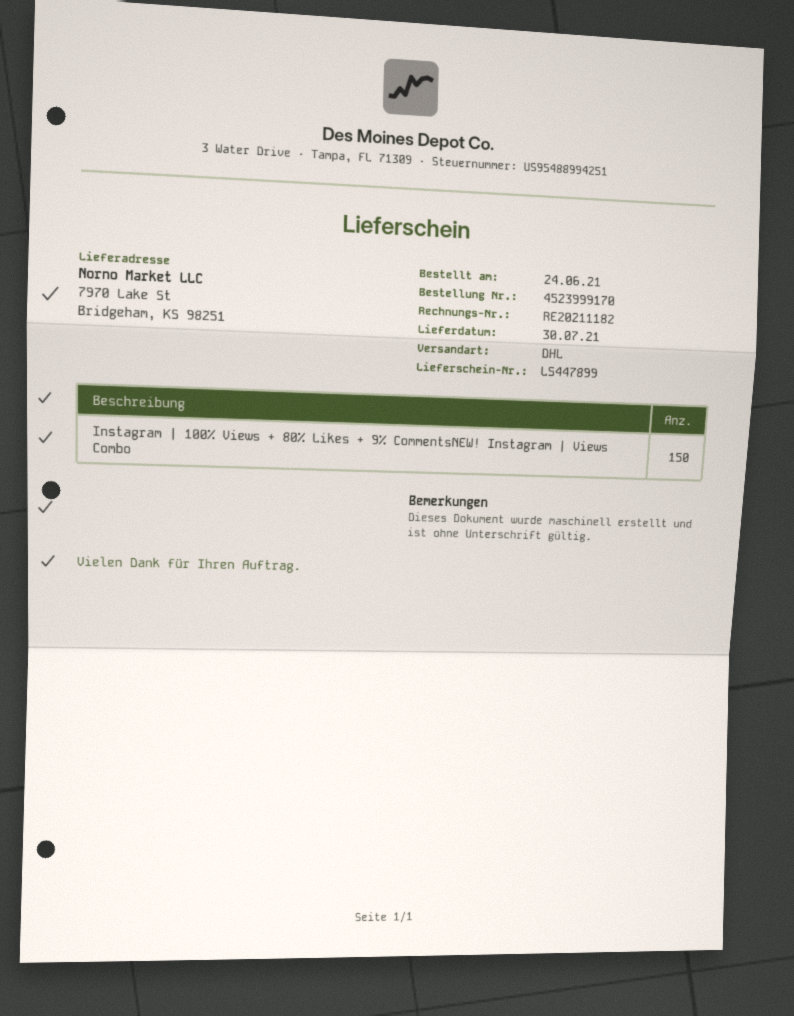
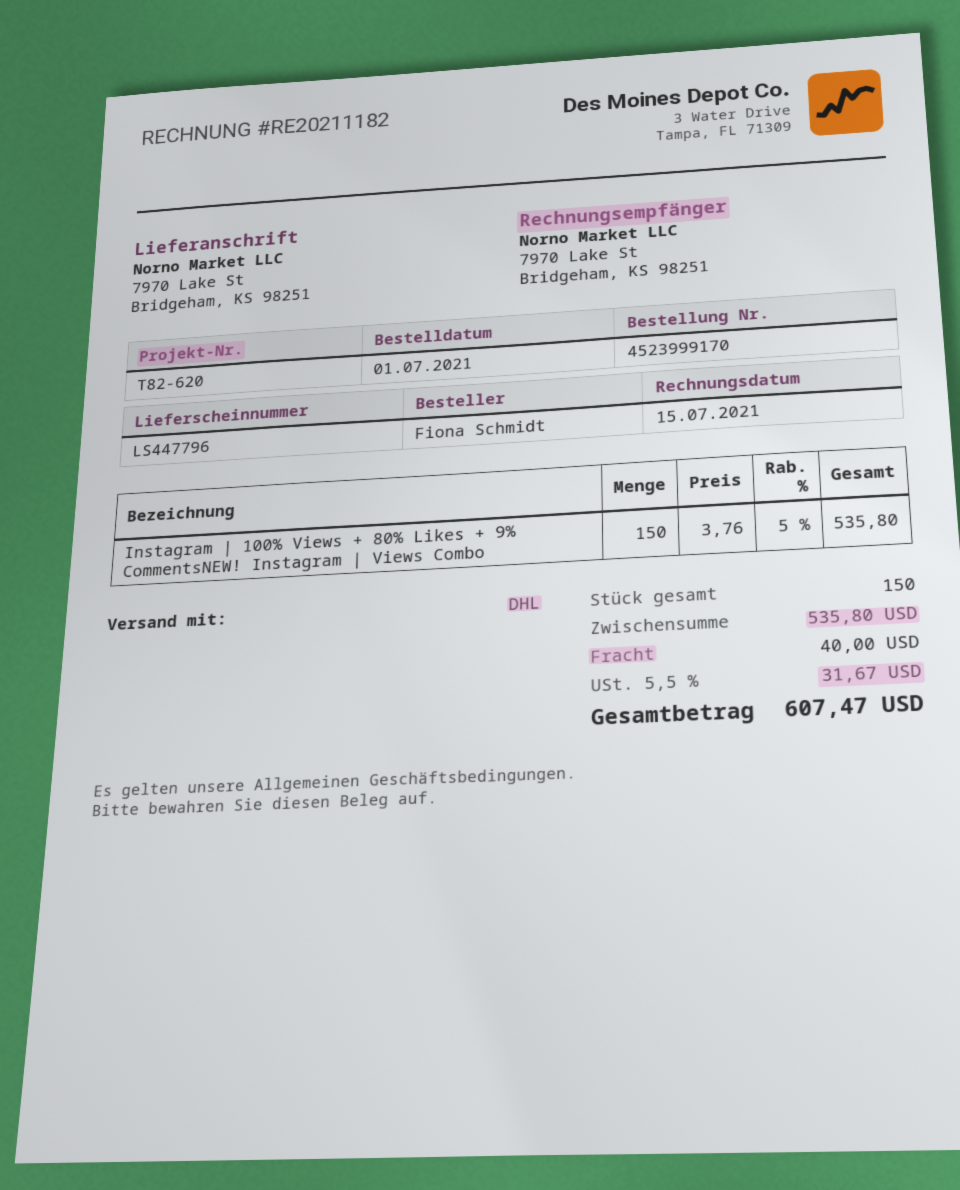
order date: 2021-06-24 -> 2021-07-01
delivery note number: LS447899 -> LS447796

